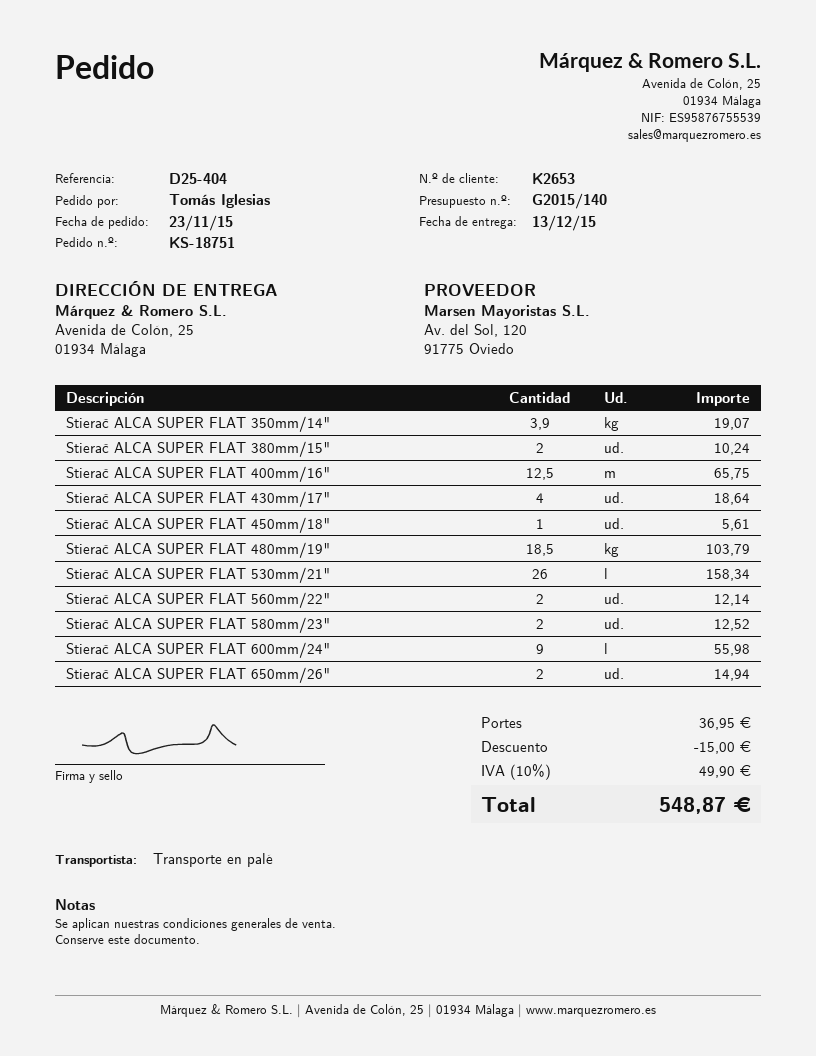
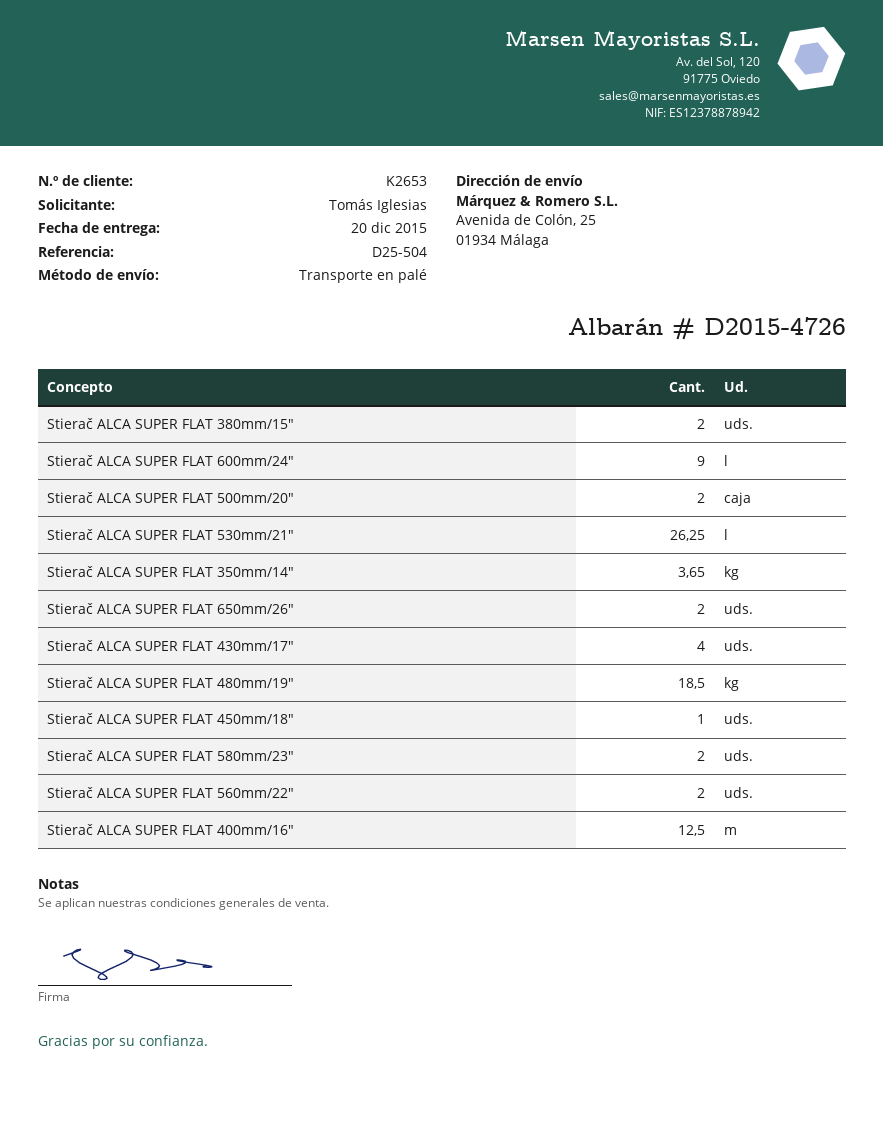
delivery date: 2015-12-13 -> 2015-12-20
reference: D25-404 -> D25-504
Stierač ALCA SUPER FLAT 350mm/14": 3.9 -> 3.65
Stierač ALCA SUPER FLAT 530mm/21": 26 -> 26.25
Stierač ALCA SUPER FLAT 500mm/20": none -> 2

